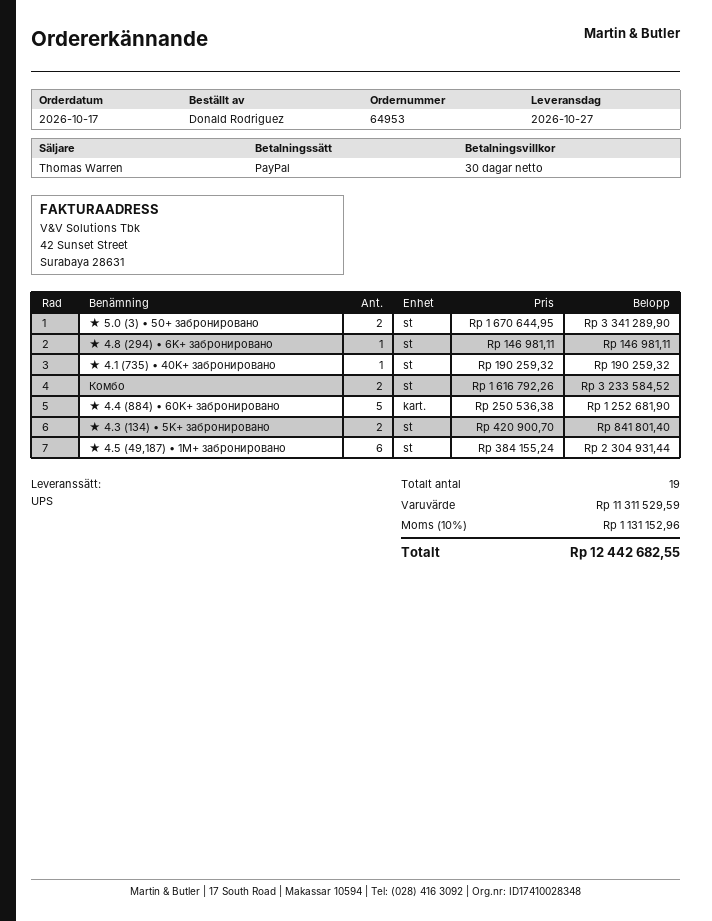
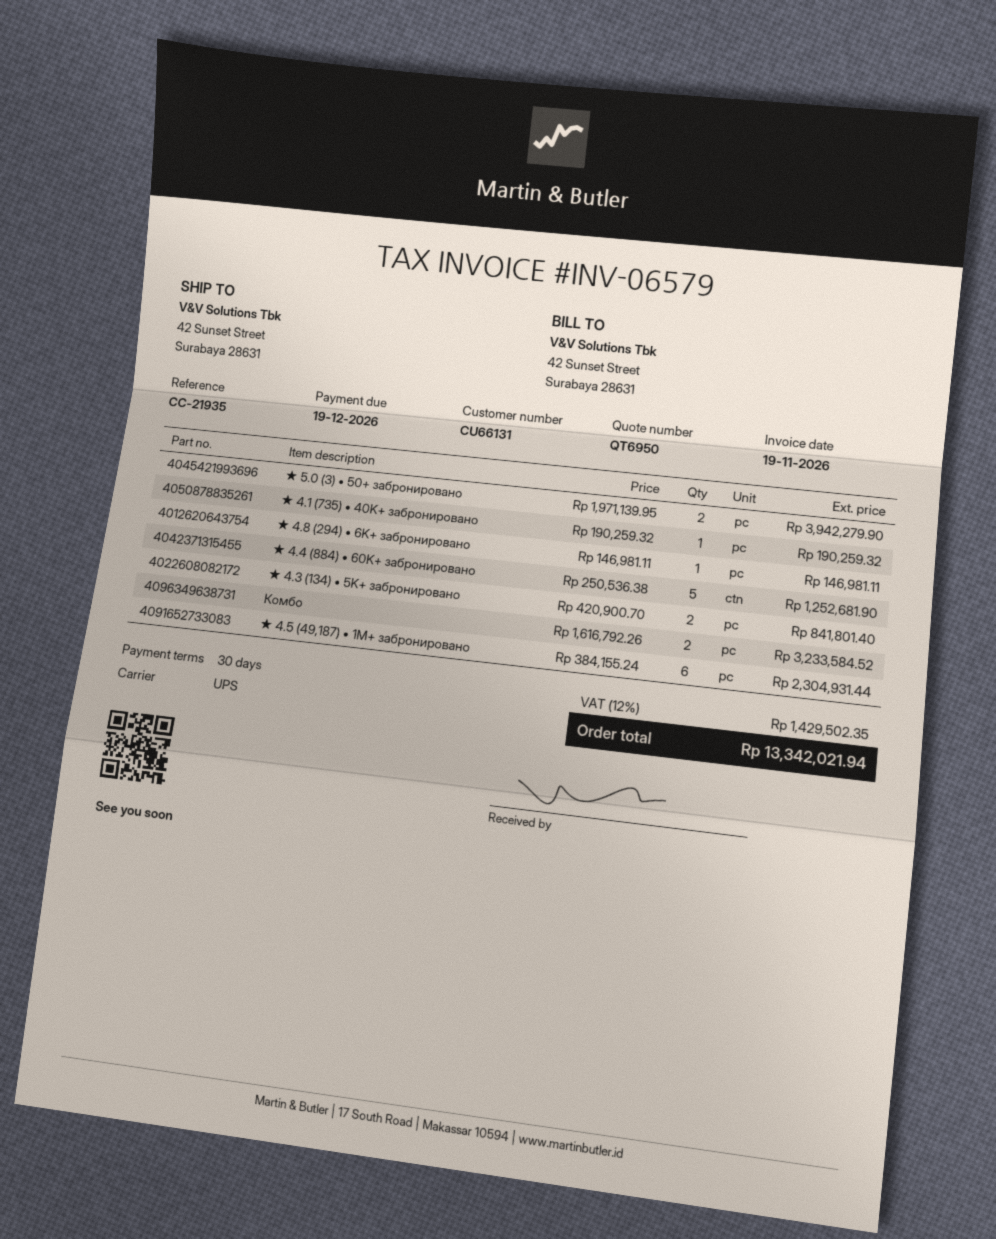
★ 5.0 (3) • 50+ забронировано: 2 x 1670644.95 = 3341289.90 -> 2 x 1971139.95 = 3942279.90
tax: 10% = 1131152.96 -> 12% = 1429502.35
total: 12442682.55 -> 13342021.94

